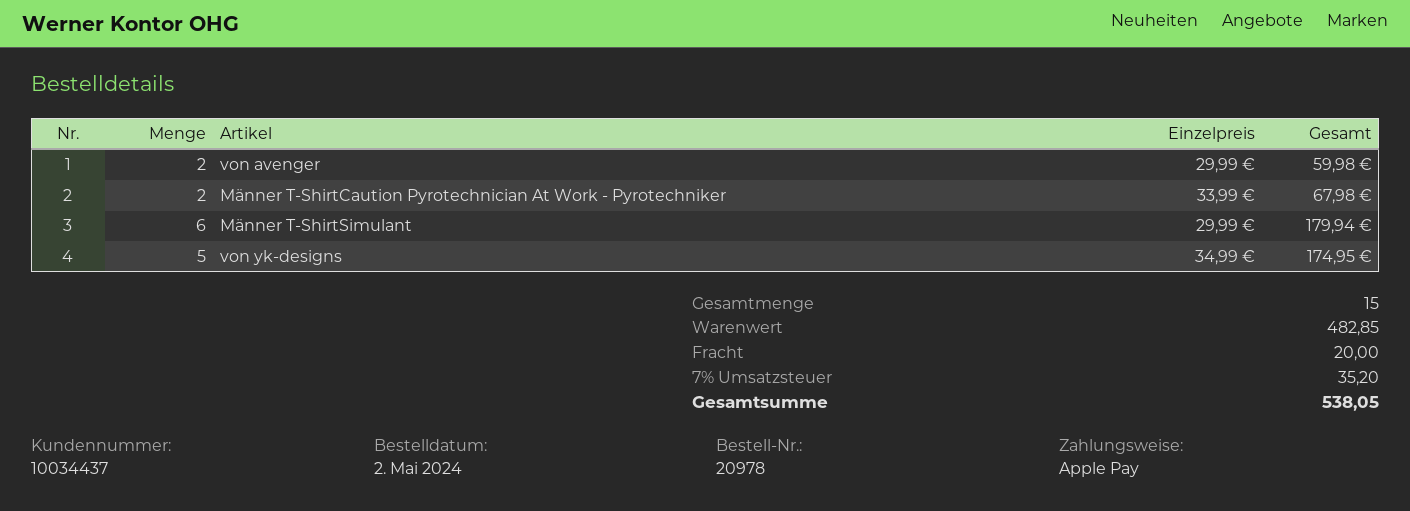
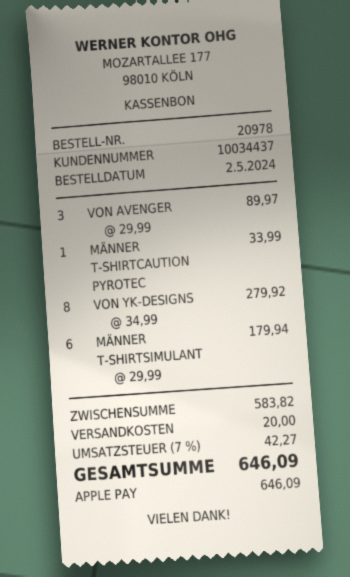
von avenger: 2 x 29.99 = 59.98 -> 3 x 29.99 = 89.97
Männer T-ShirtCaution Pyrotechnician At Work - Pyrotechniker: 2 x 33.99 = 67.98 -> 1 x 33.99 = 33.99
von yk-designs: 5 x 34.99 = 174.95 -> 8 x 34.99 = 279.92
subtotal: 482.85 -> 583.82
tax: 7% = 35.20 -> 7% = 42.27
total: 538.05 -> 646.09

